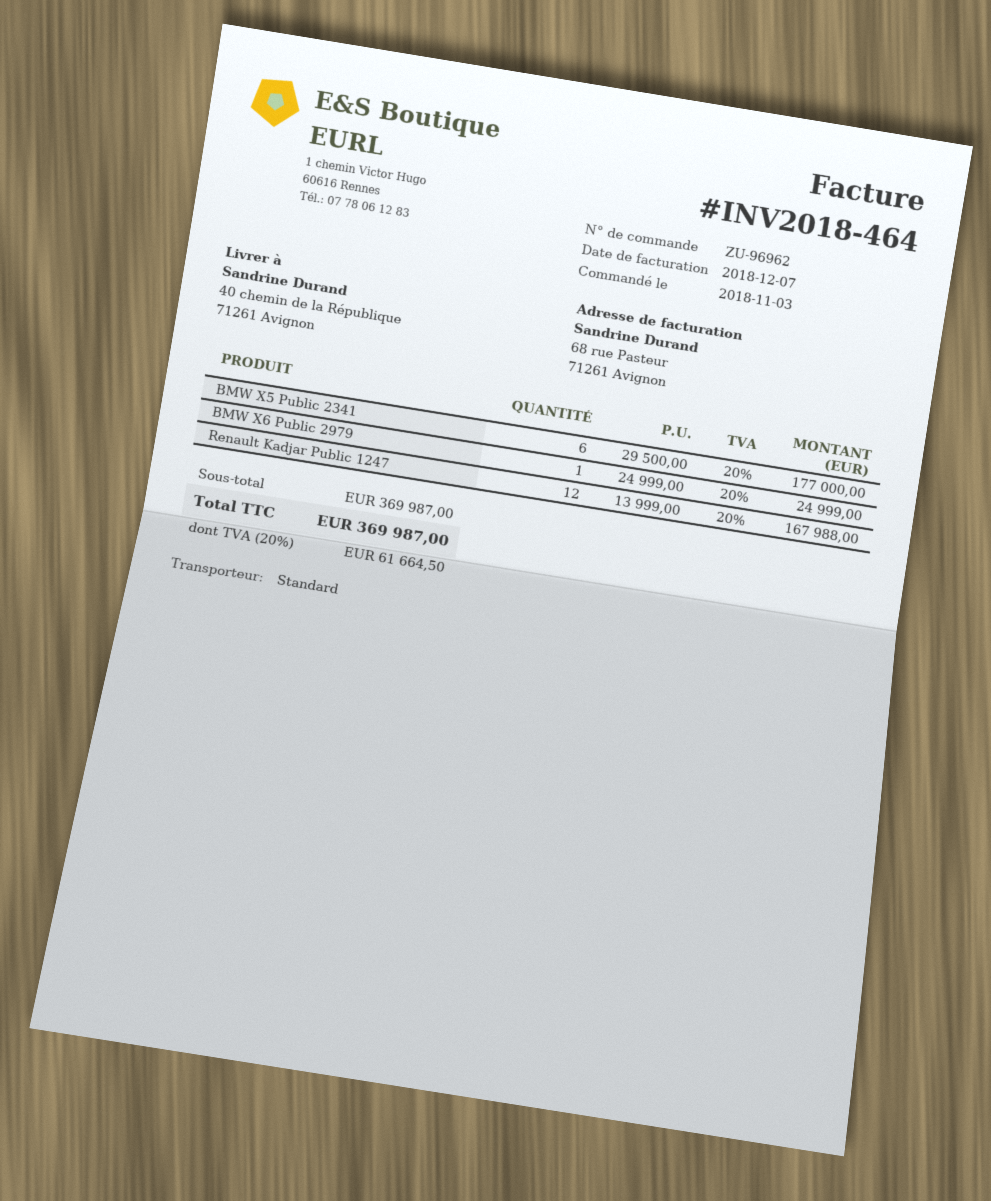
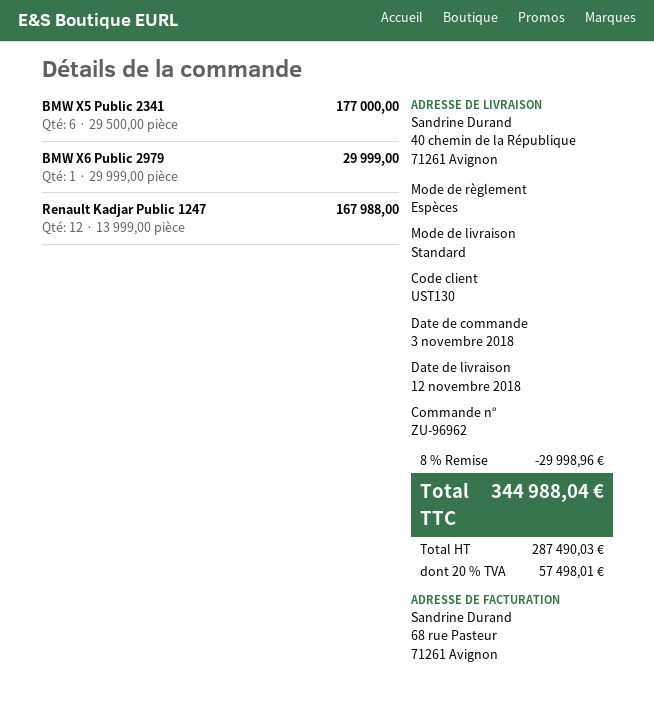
BMW X6 Public 2979: 1 x 24999.00 = 24999.00 -> 1 x 29999.00 = 29999.00
discount: none -> 8% = 29998.96
tax: 20% = 61664.50 -> 20% = 57498.01
total: 369987.00 -> 344988.04

